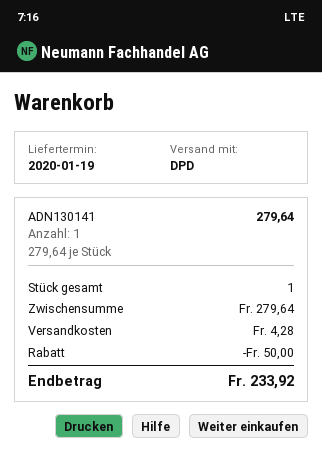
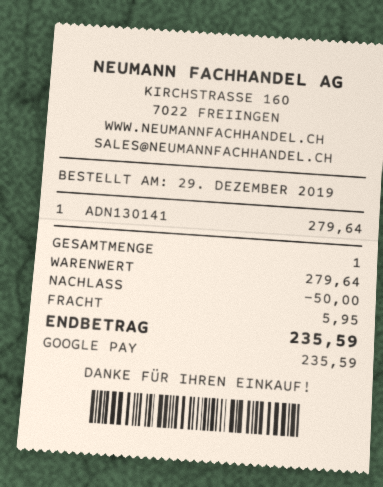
shipping: 4.28 -> 5.95
total: 233.92 -> 235.59

